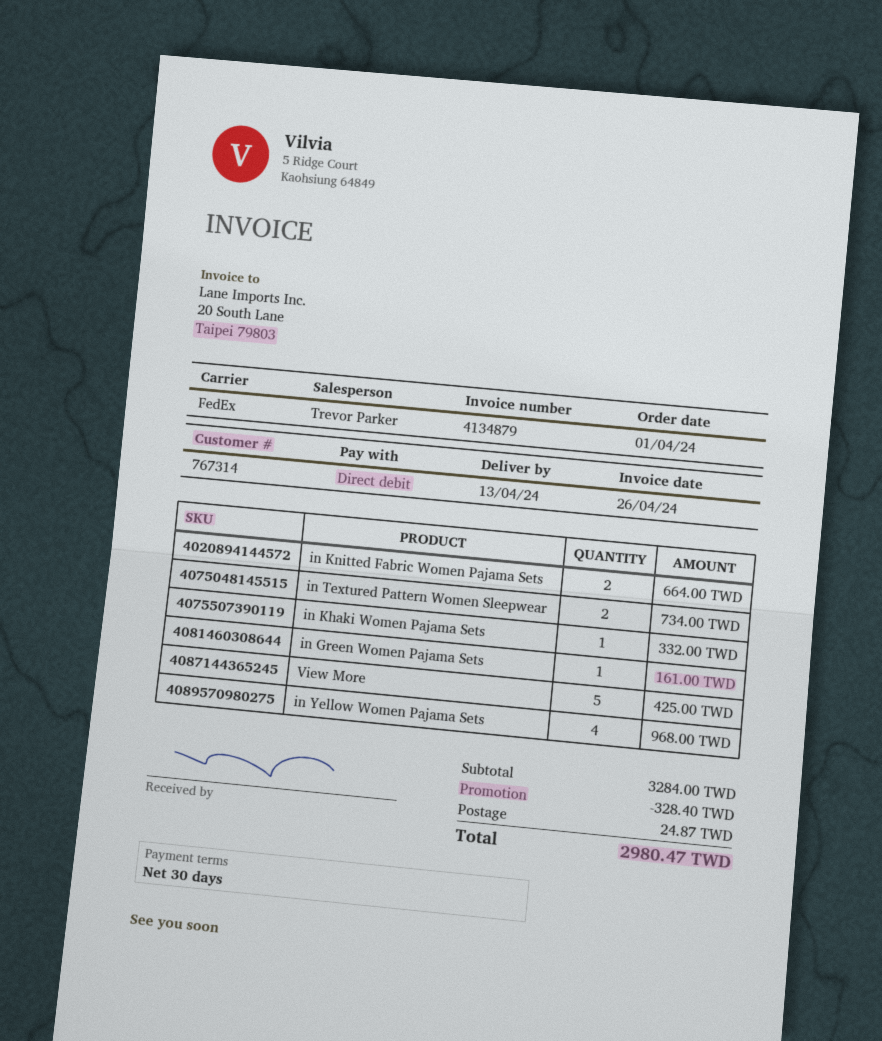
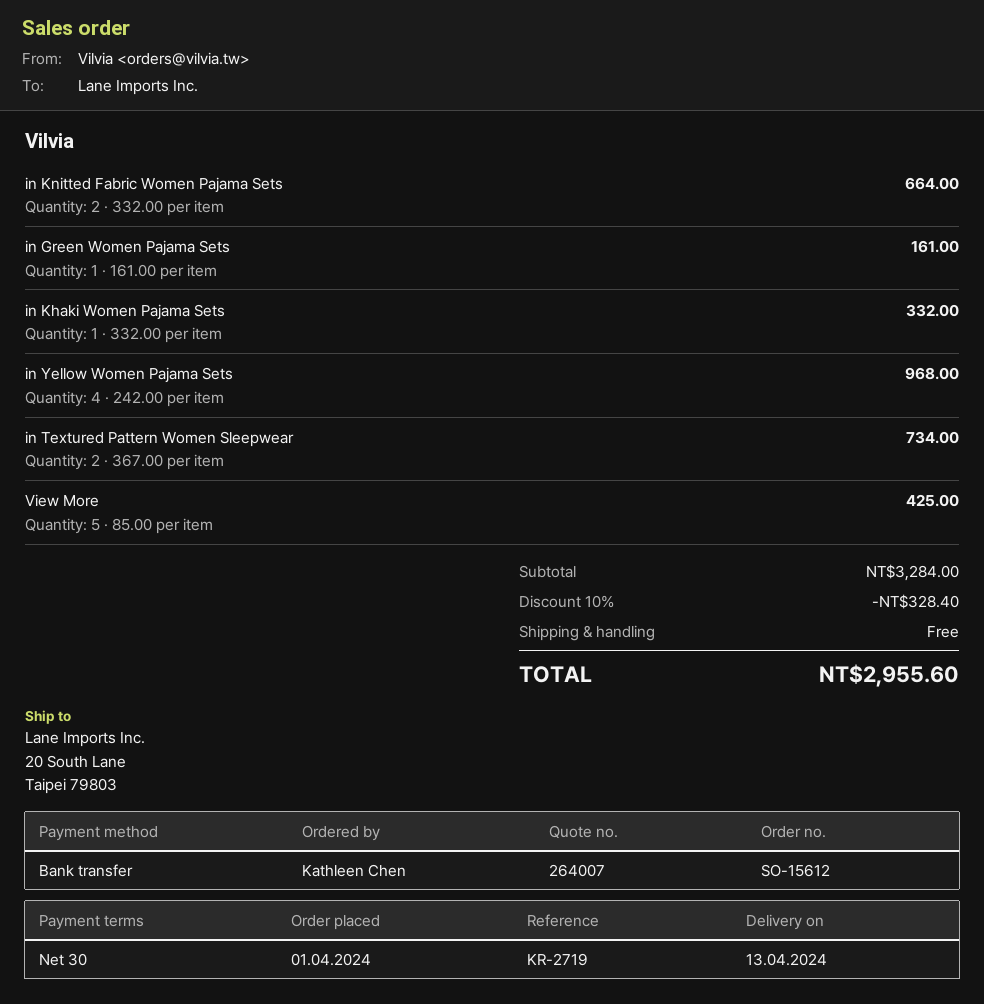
payment method: direct debit -> bank transfer
shipping: 24.87 -> 0.00
total: 2980.47 -> 2955.60

